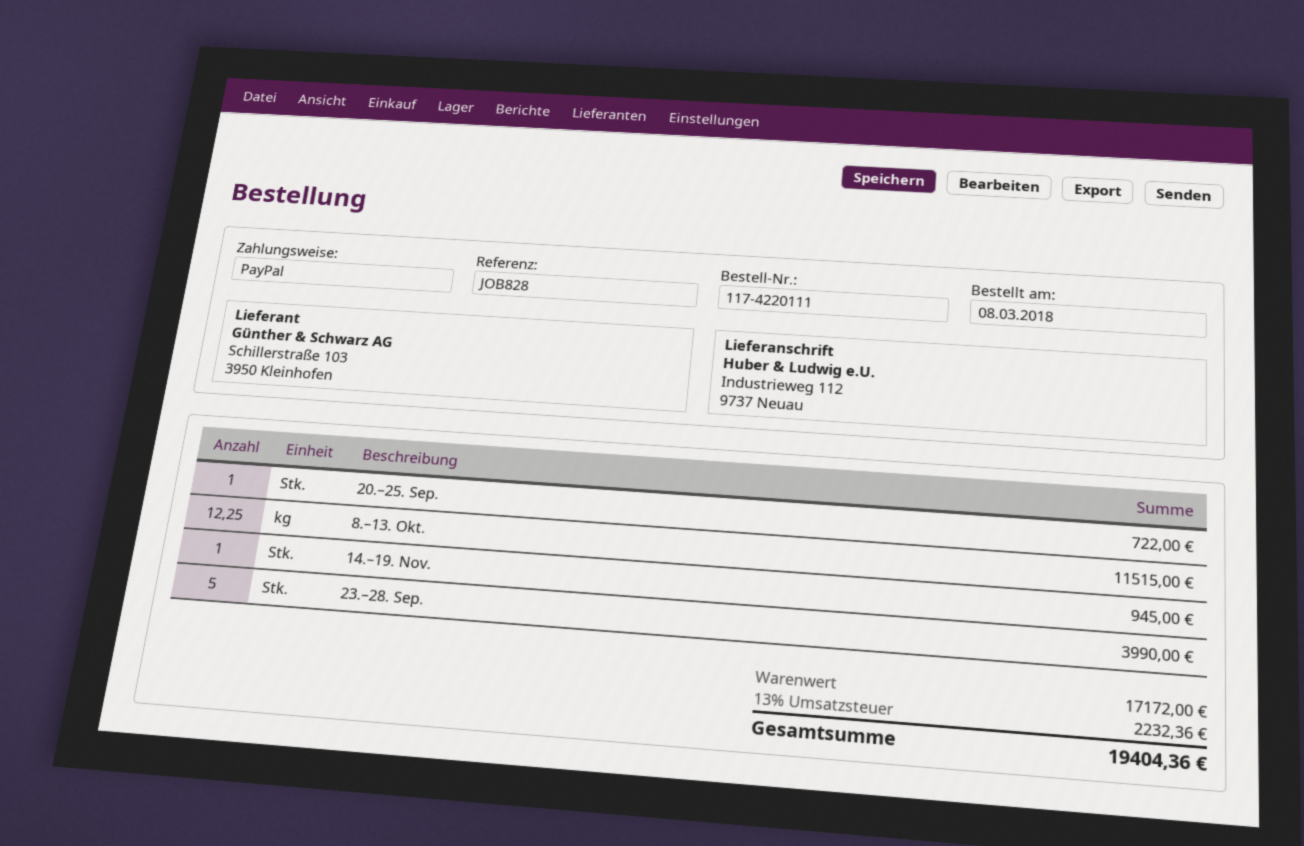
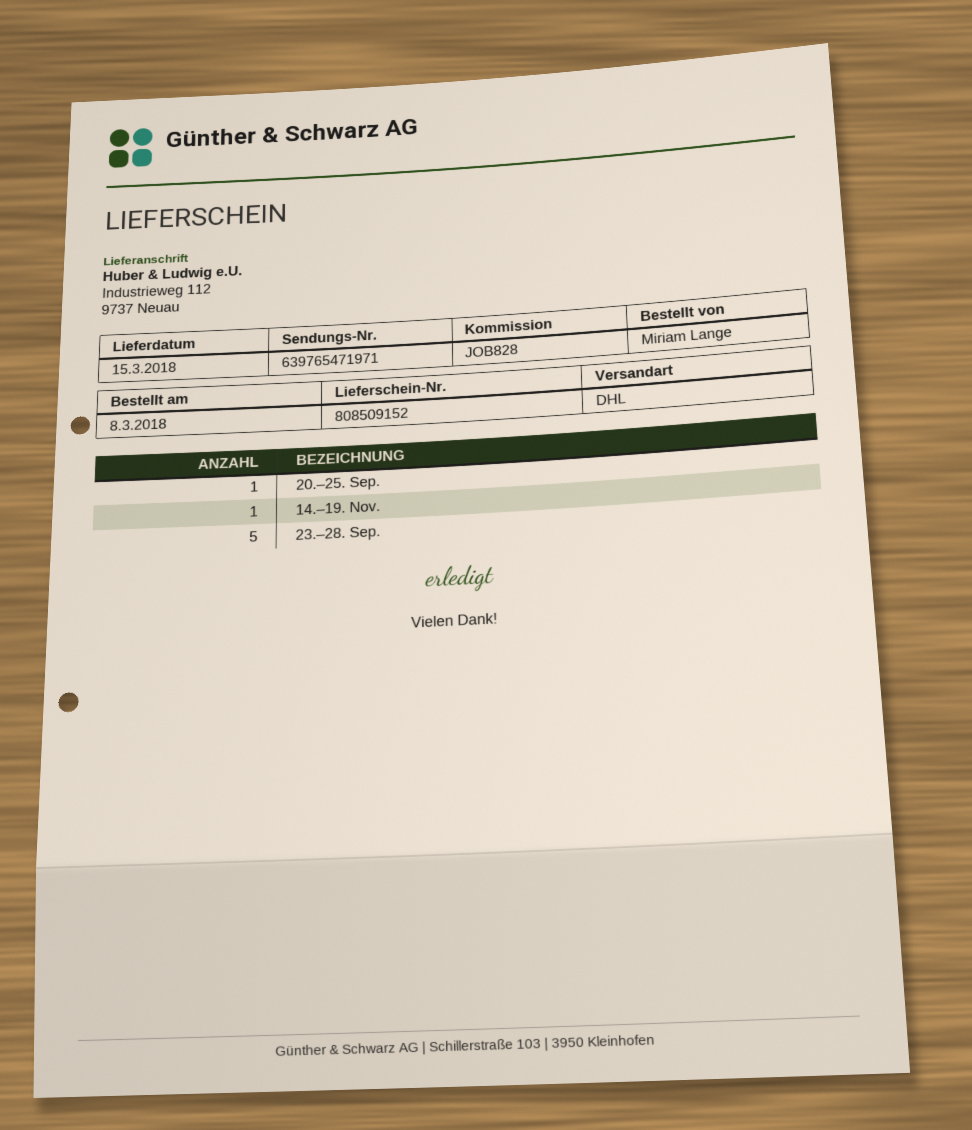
8.–13. Okt.: 12.25 -> none

